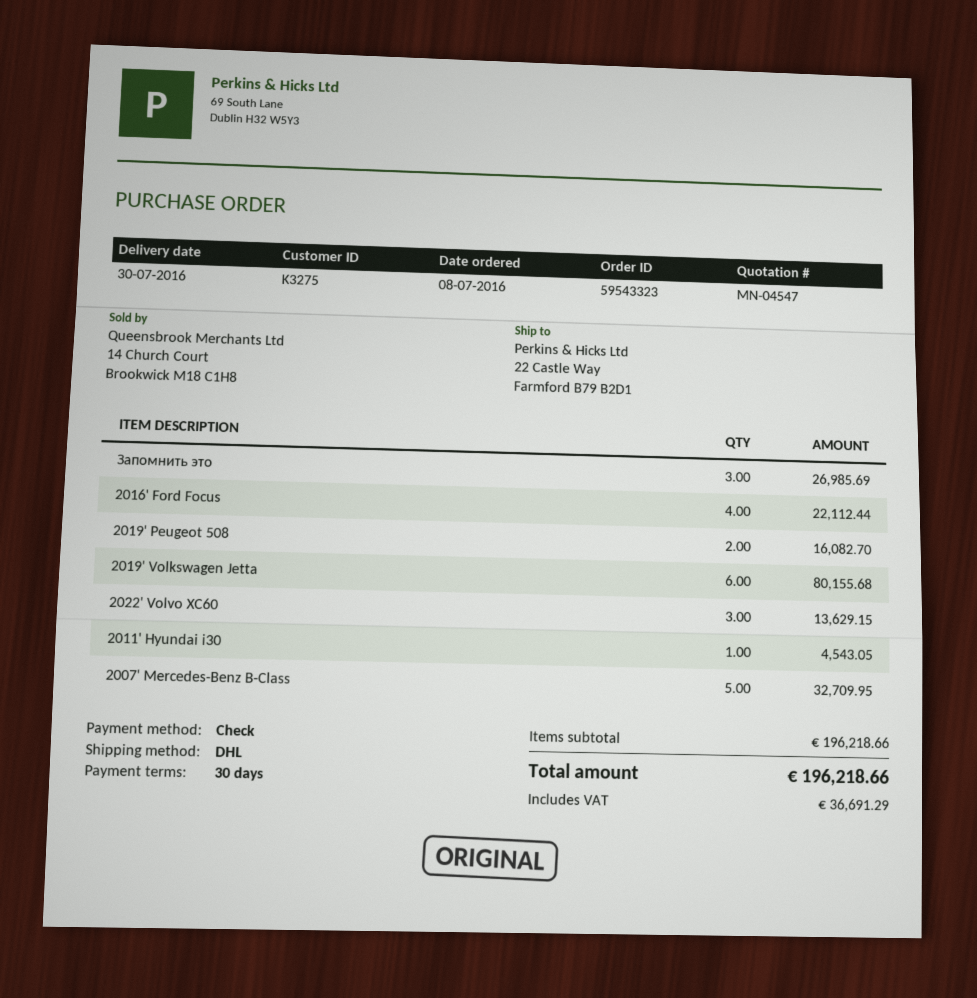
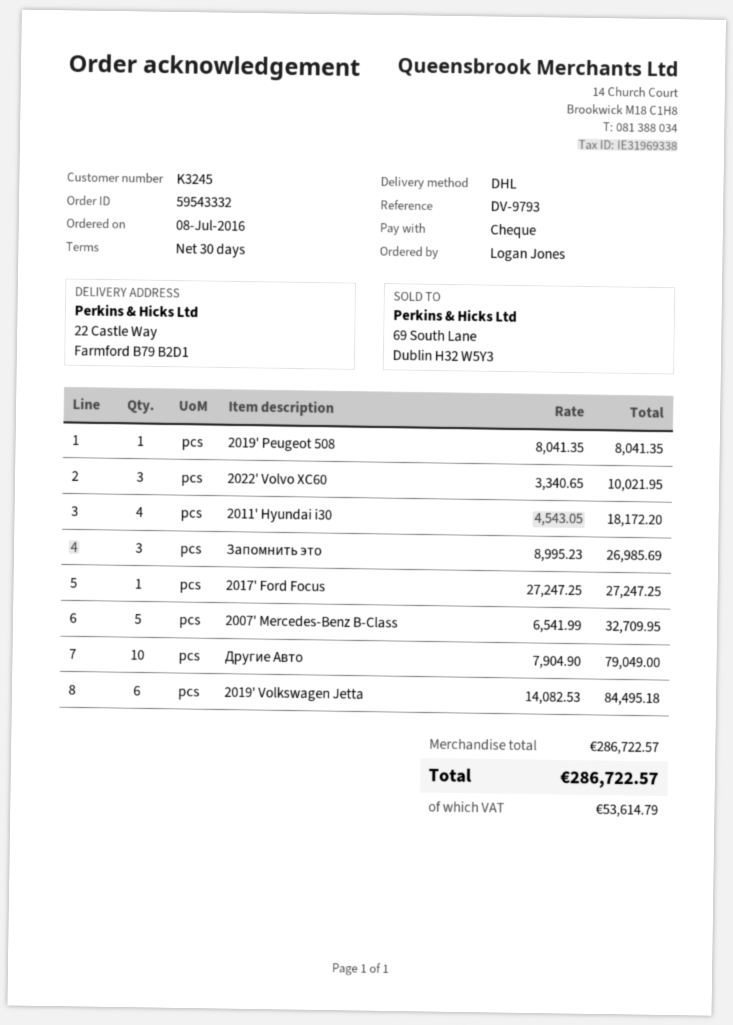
order number: 59543323 -> 59543332
customer number: K3275 -> K3245
2016' Ford Focus: 4 for 22112.44 -> none
2019' Peugeot 508: 2 for 16082.70 -> 1 for 8041.35
2019' Volkswagen Jetta: 6 for 80155.68 -> 6 for 84495.18
2022' Volvo XC60: 3 for 13629.15 -> 3 for 10021.95
2011' Hyundai i30: 1 for 4543.05 -> 4 for 18172.20
2017' Ford Focus: none -> 1 for 27247.25
Другие Авто: none -> 10 for 79049.00
subtotal: 196218.66 -> 286722.57
tax: 36691.29 -> 53614.79
total: 196218.66 -> 286722.57

